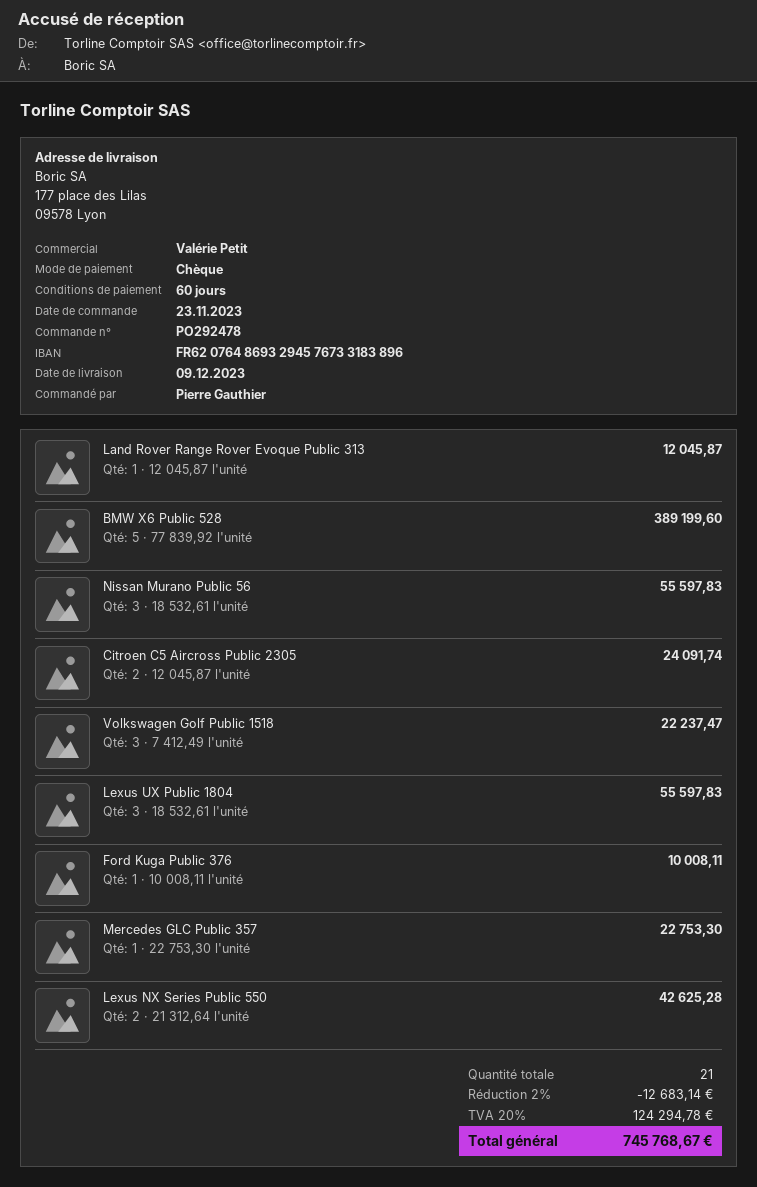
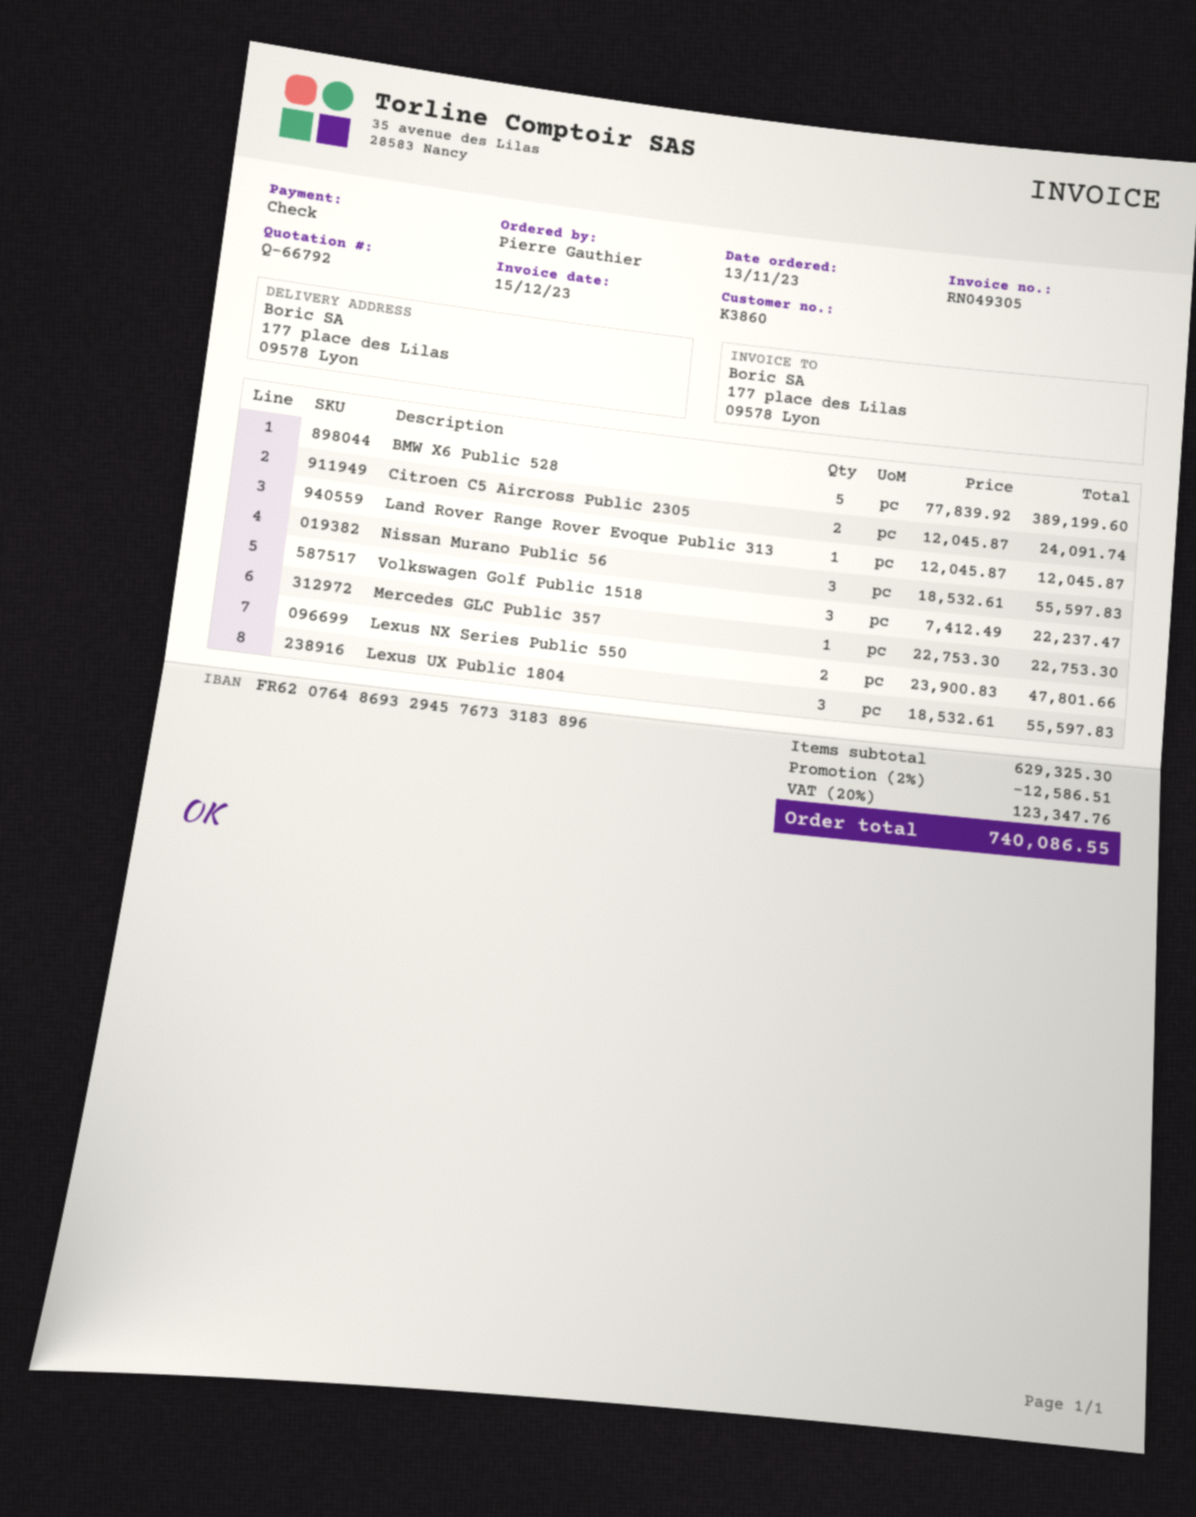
order date: 2023-11-23 -> 2023-11-13
Ford Kuga Public 376: 1 x 10008.11 = 10008.11 -> none
Lexus NX Series Public 550: 2 x 21312.64 = 42625.28 -> 2 x 23900.83 = 47801.66
discount: 2% = 12683.14 -> 2% = 12586.51
tax: 20% = 124294.78 -> 20% = 123347.76
total: 745768.67 -> 740086.55

